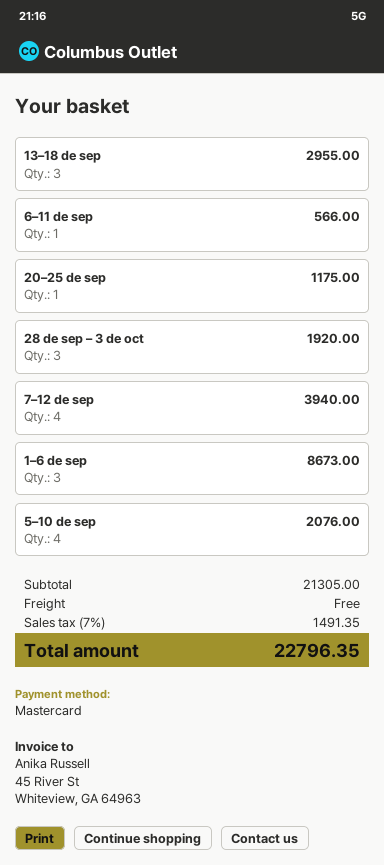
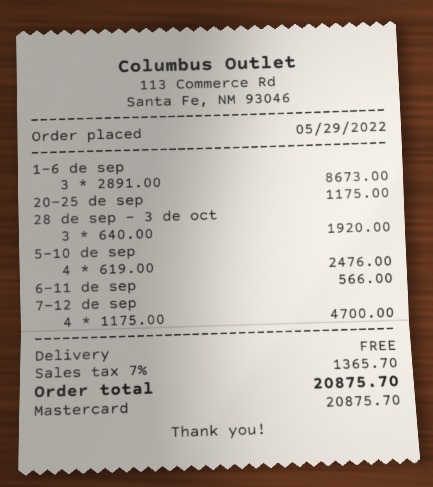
13–18 de sep: 3 for 2955.00 -> none
7–12 de sep: 4 for 3940.00 -> 4 for 4700.00
5–10 de sep: 4 for 2076.00 -> 4 for 2476.00
tax: 7% = 1491.35 -> 7% = 1365.70
total: 22796.35 -> 20875.70

